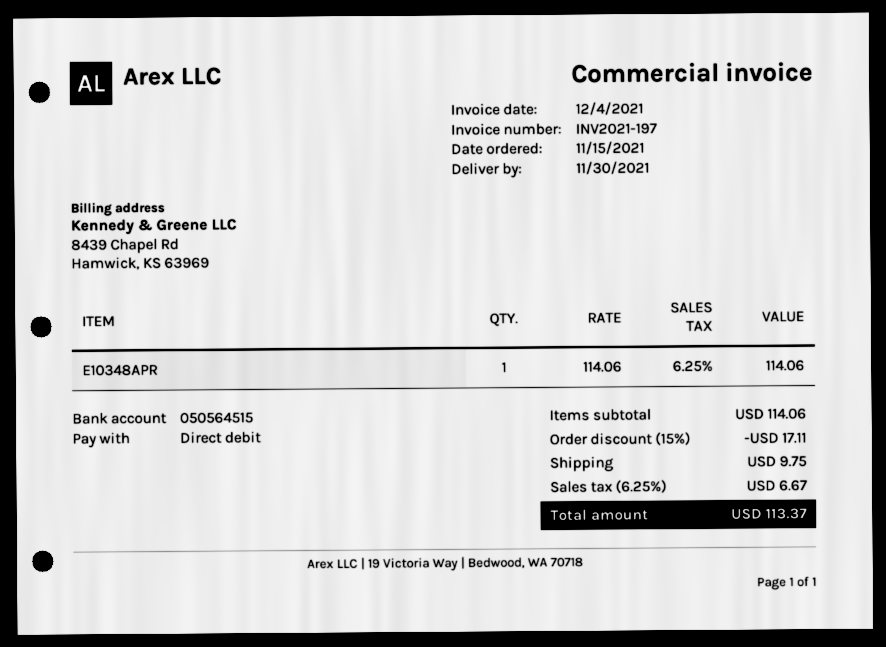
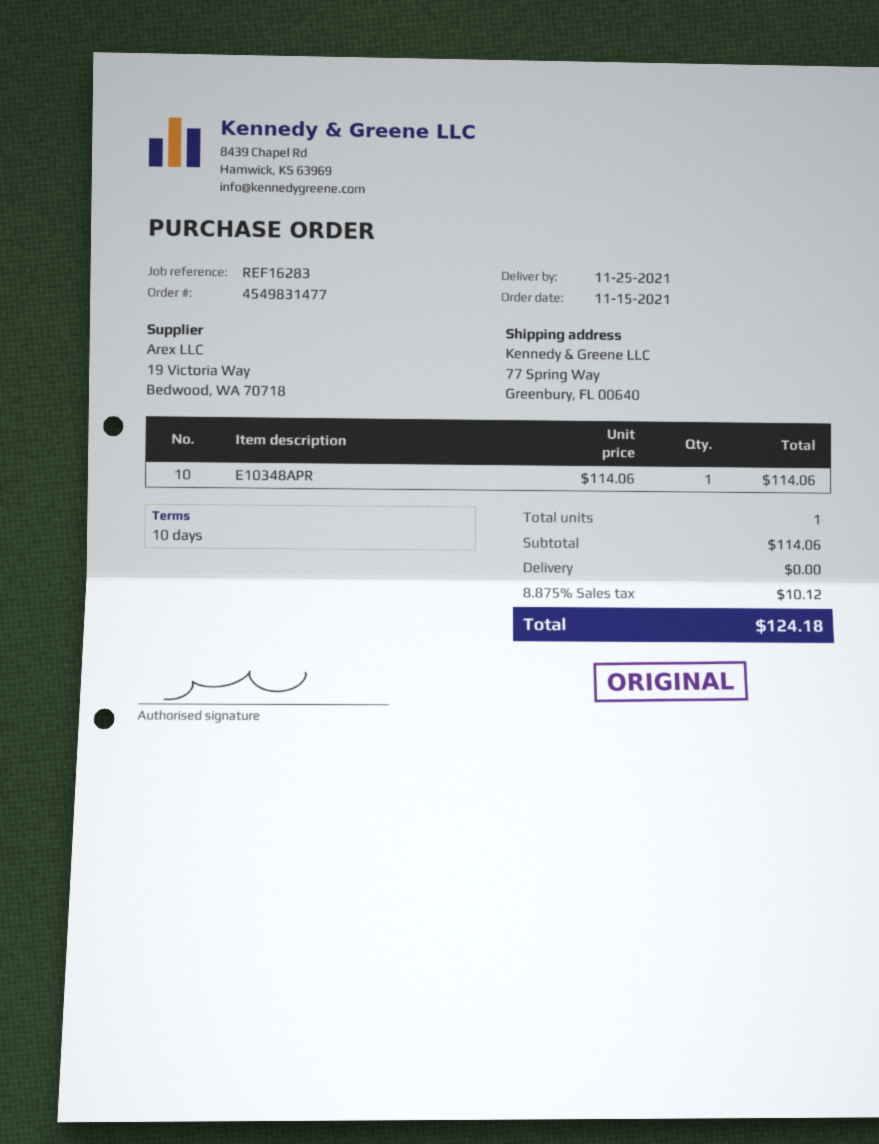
delivery date: 2021-11-30 -> 2021-11-25
discount: 15% = 17.11 -> none
shipping: 9.75 -> 0.00
tax: 6.25% = 6.67 -> 8.875% = 10.12
total: 113.37 -> 124.18

